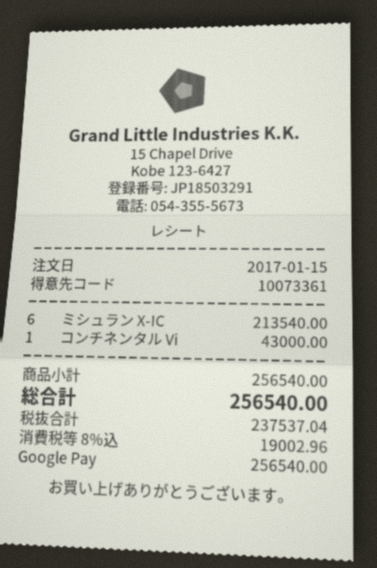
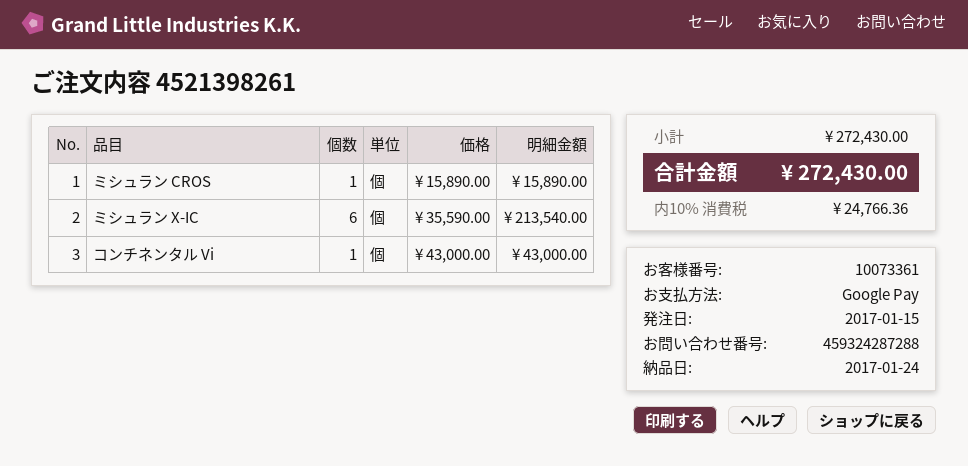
ミシュラン CROS: none -> 1 for 15890.00
subtotal: 256540.00 -> 272430.00
tax: 8% = 19002.96 -> 10% = 24766.36
total: 256540.00 -> 272430.00

